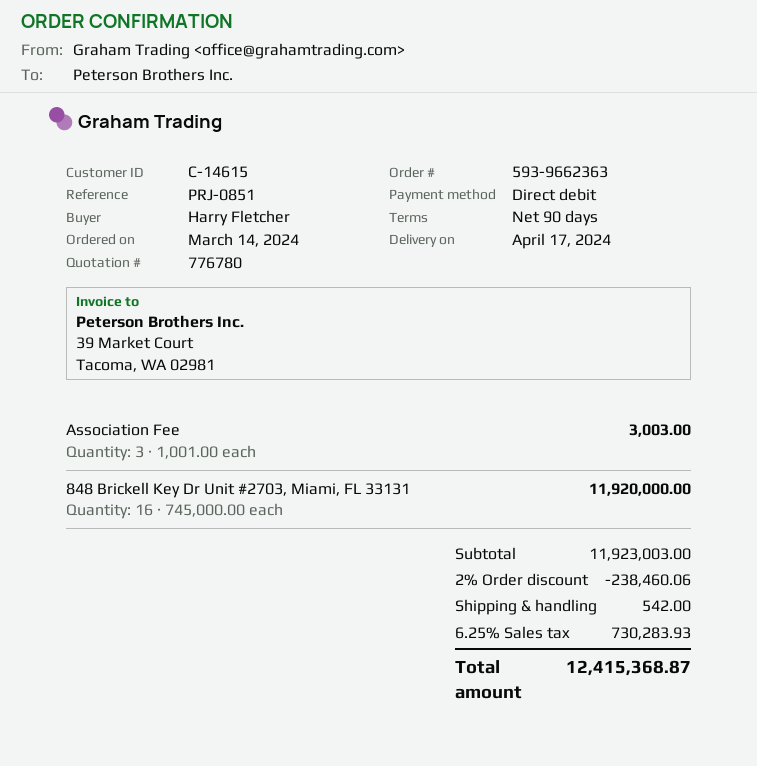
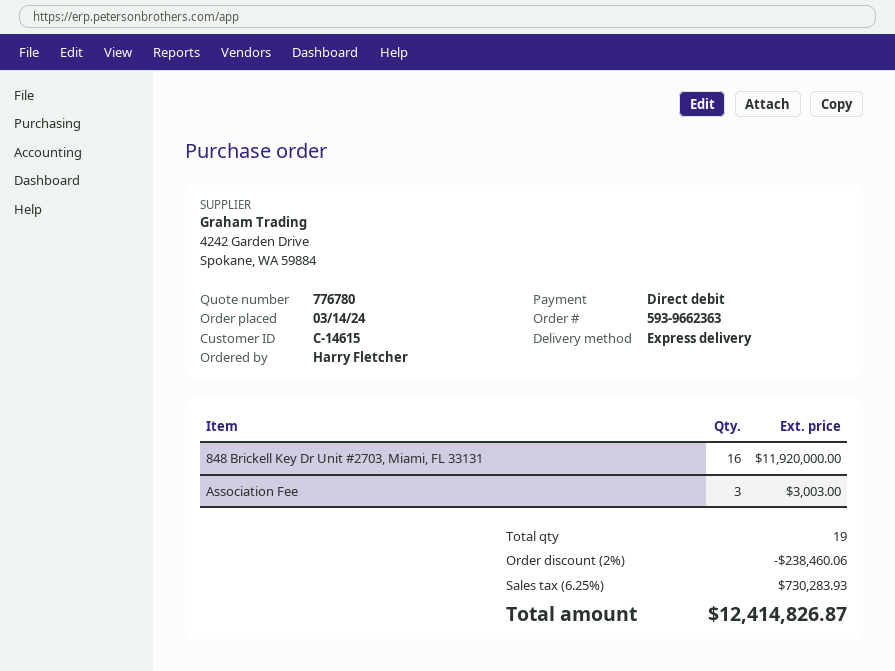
shipping: 542.00 -> none
total: 12415368.87 -> 12414826.87

